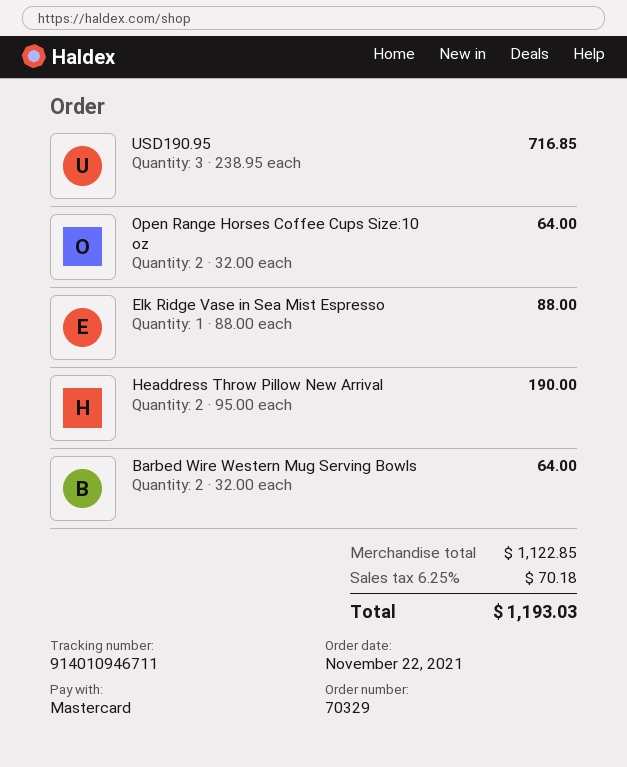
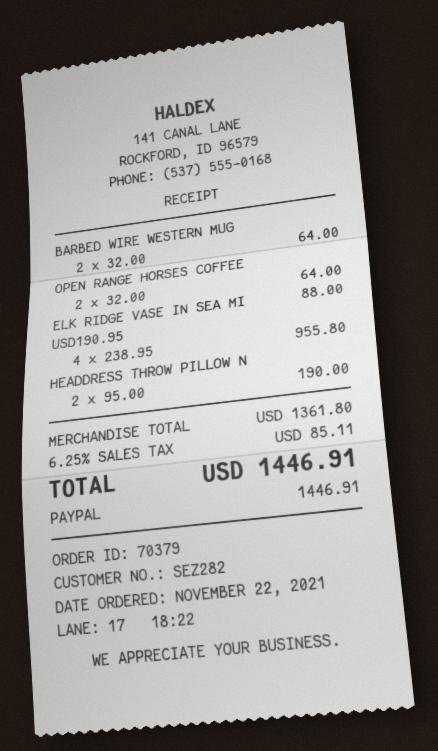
order number: 70329 -> 70379
payment method: Mastercard -> PayPal
USD190.95: 3 x 238.95 = 716.85 -> 4 x 238.95 = 955.80
subtotal: 1122.85 -> 1361.80
tax: 6.25% = 70.18 -> 6.25% = 85.11
total: 1193.03 -> 1446.91

